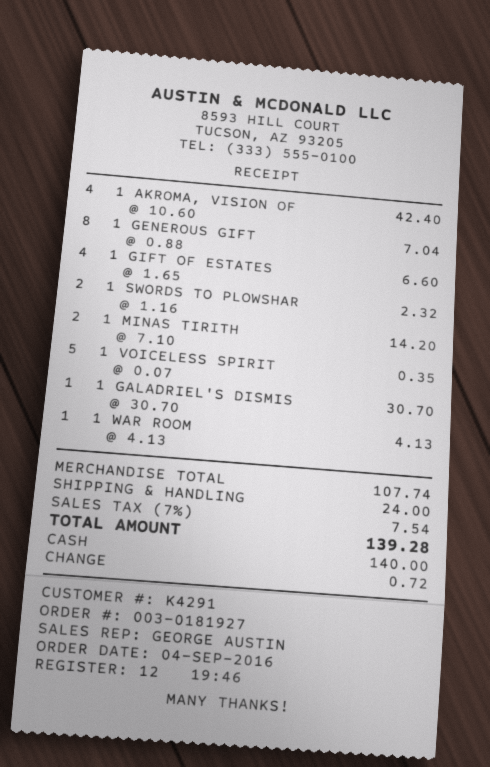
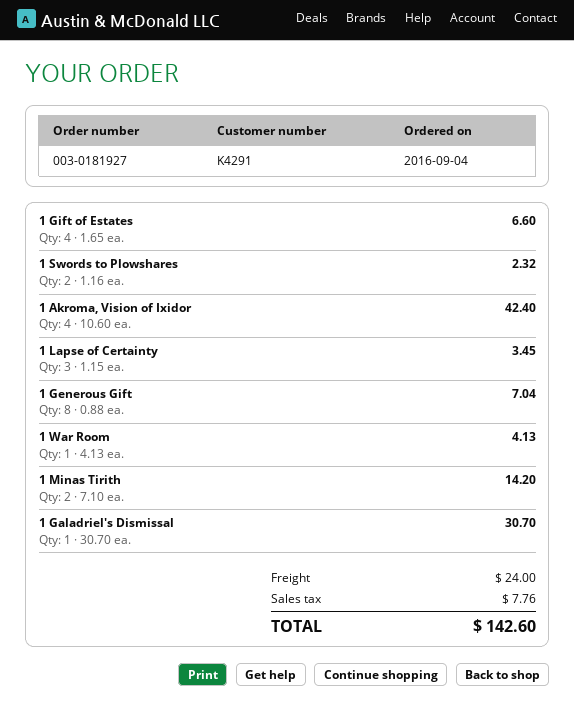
1 VOICELESS SPIRIT: 5 x 0.07 = 0.35 -> none
1 Lapse of Certainty: none -> 3 x 1.15 = 3.45
tax: 7.54 -> 7.76
total: 139.28 -> 142.60

